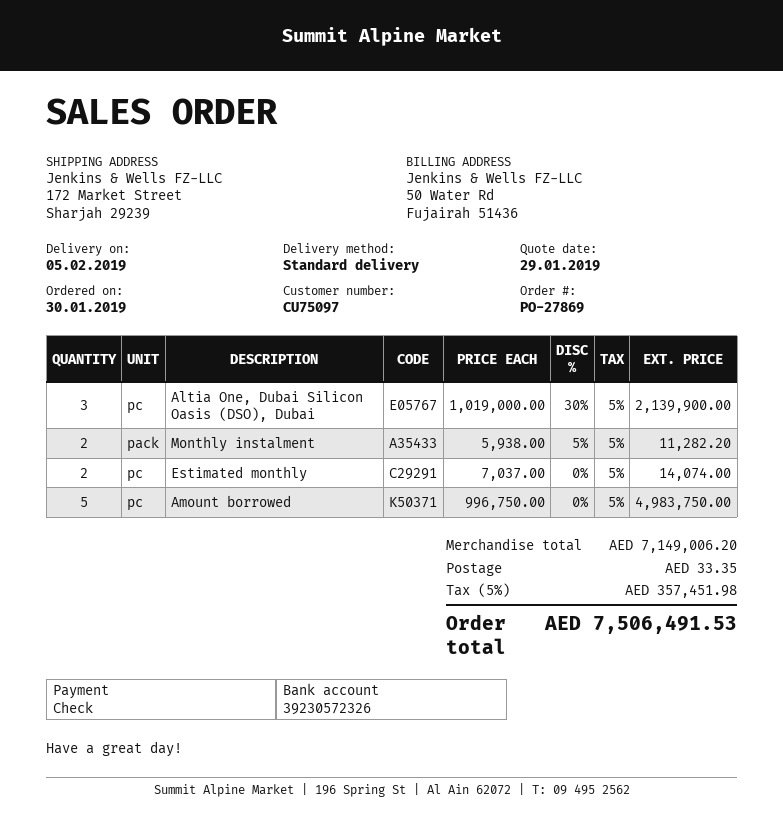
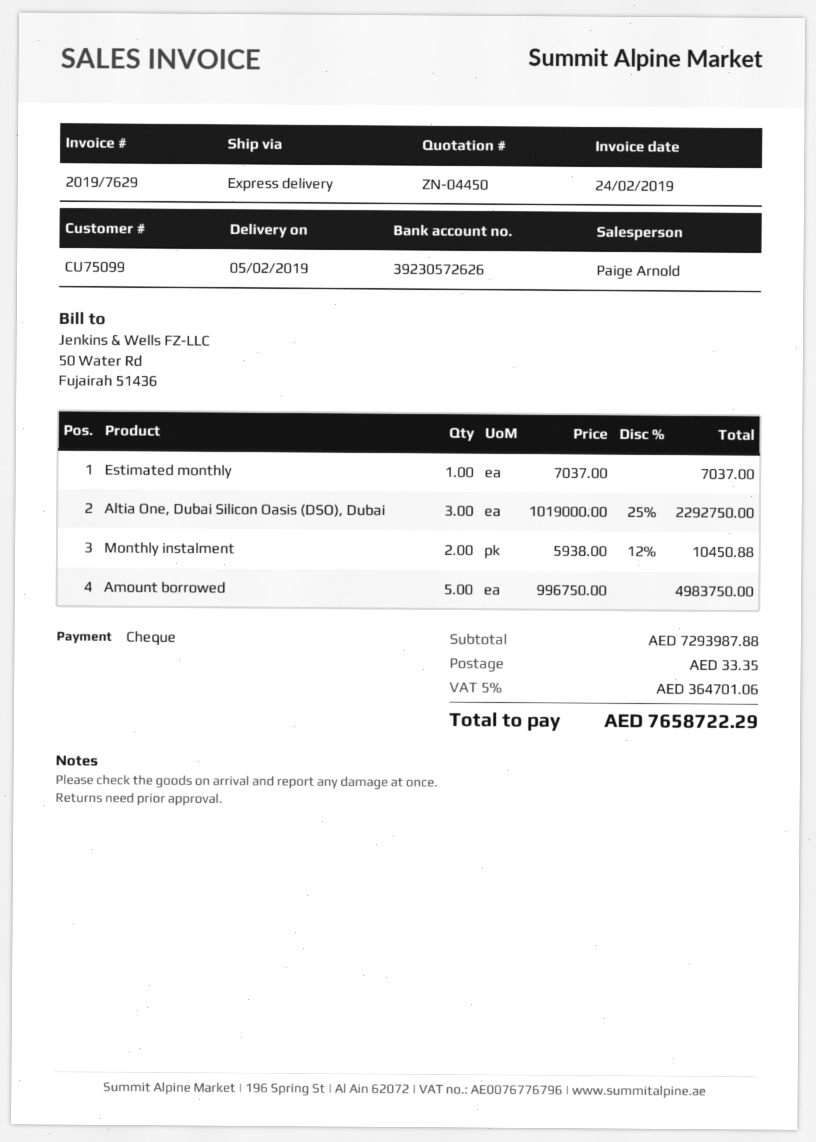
customer number: CU75097 -> CU75099
bank account: 39230572326 -> 39230572626
shipping method: standard -> express
Altia One, Dubai Silicon Oasis (DSO), Dubai: 3 x 1019000.00 - 30% = 2139900.00 -> 3 x 1019000.00 - 25% = 2292750.00
Monthly instalment: 2 x 5938.00 - 5% = 11282.20 -> 2 x 5938.00 - 12% = 10450.88
Estimated monthly: 2 x 7037.00 = 14074.00 -> 1 x 7037.00 = 7037.00
subtotal: 7149006.20 -> 7293987.88
tax: 5% = 357451.98 -> 5% = 364701.06
total: 7506491.53 -> 7658722.29

